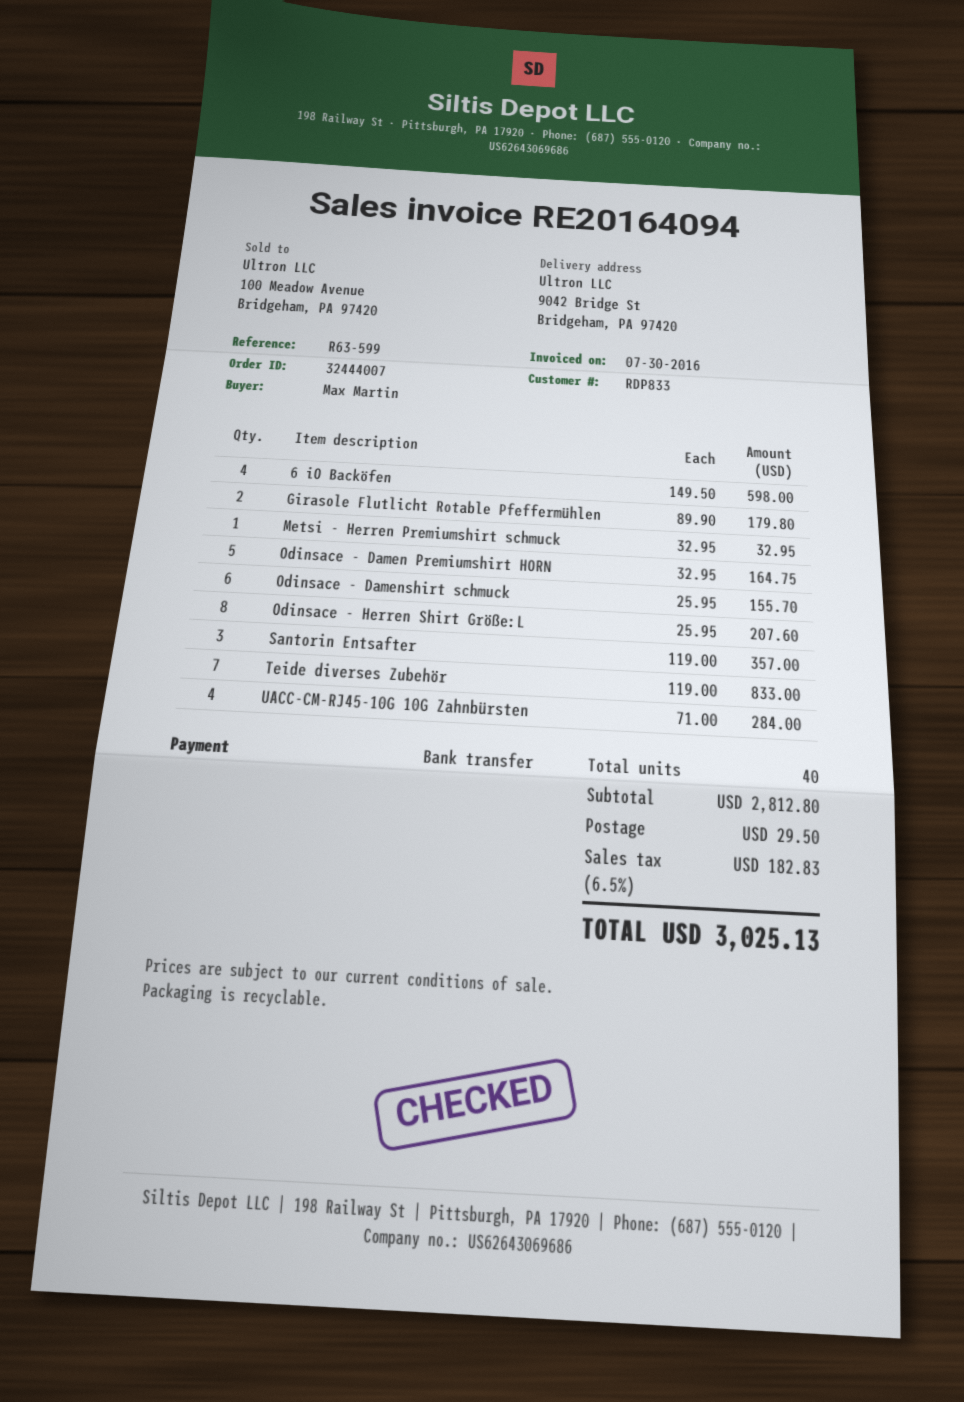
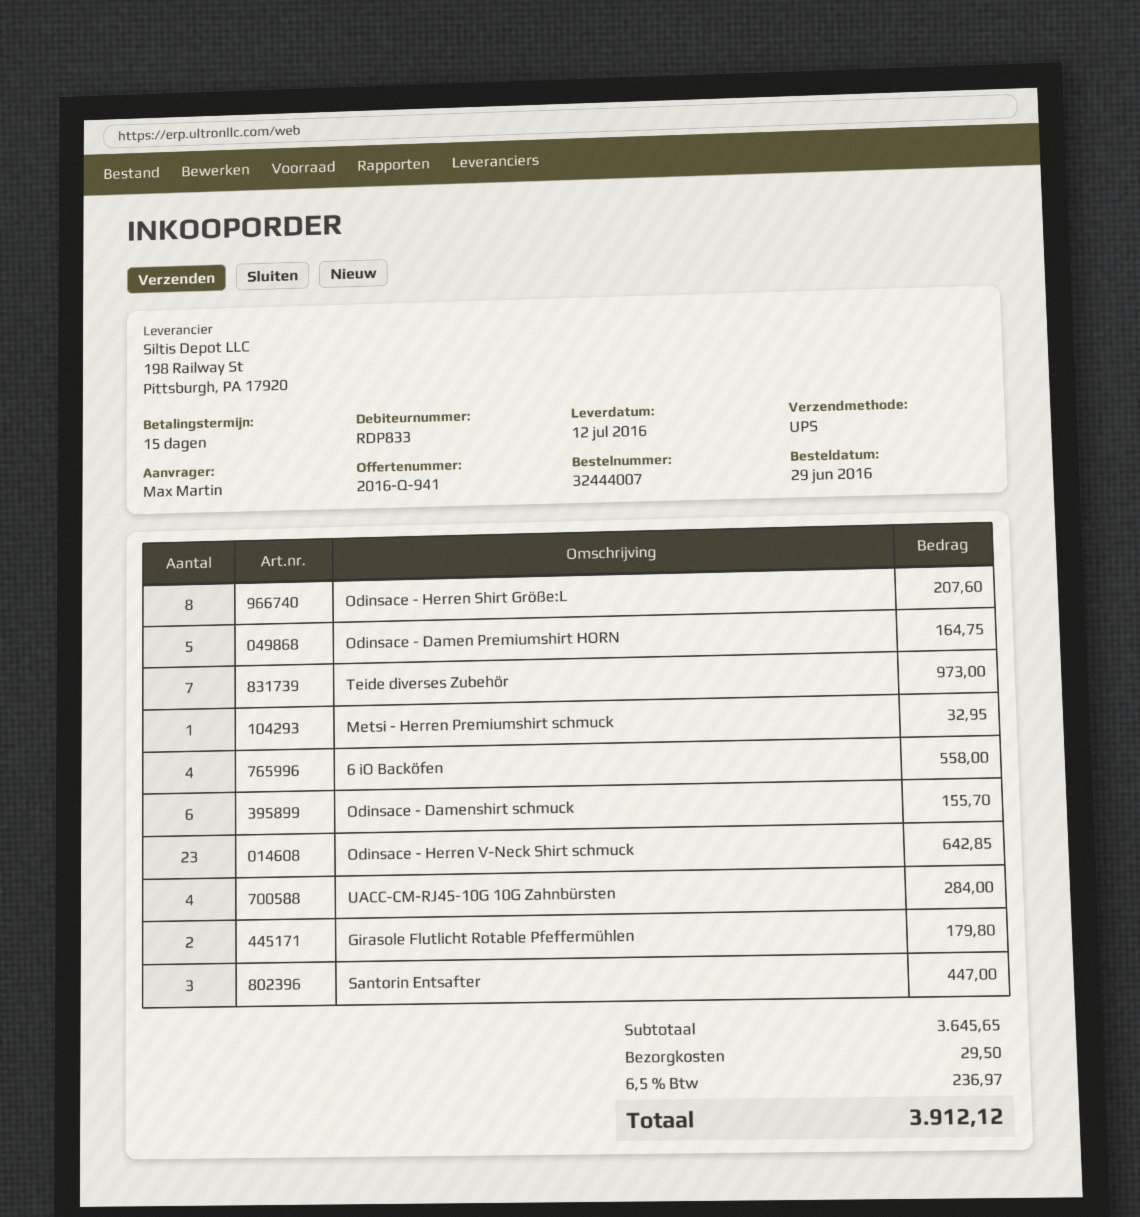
6 iO Backöfen: 4 for 598.00 -> 4 for 558.00
Santorin Entsafter: 3 for 357.00 -> 3 for 447.00
Teide diverses Zubehör: 7 for 833.00 -> 7 for 973.00
Odinsace - Herren V-Neck Shirt schmuck: none -> 23 for 642.85
subtotal: 2812.80 -> 3645.65
tax: 6.5% = 182.83 -> 6.5% = 236.97
total: 3025.13 -> 3912.12

